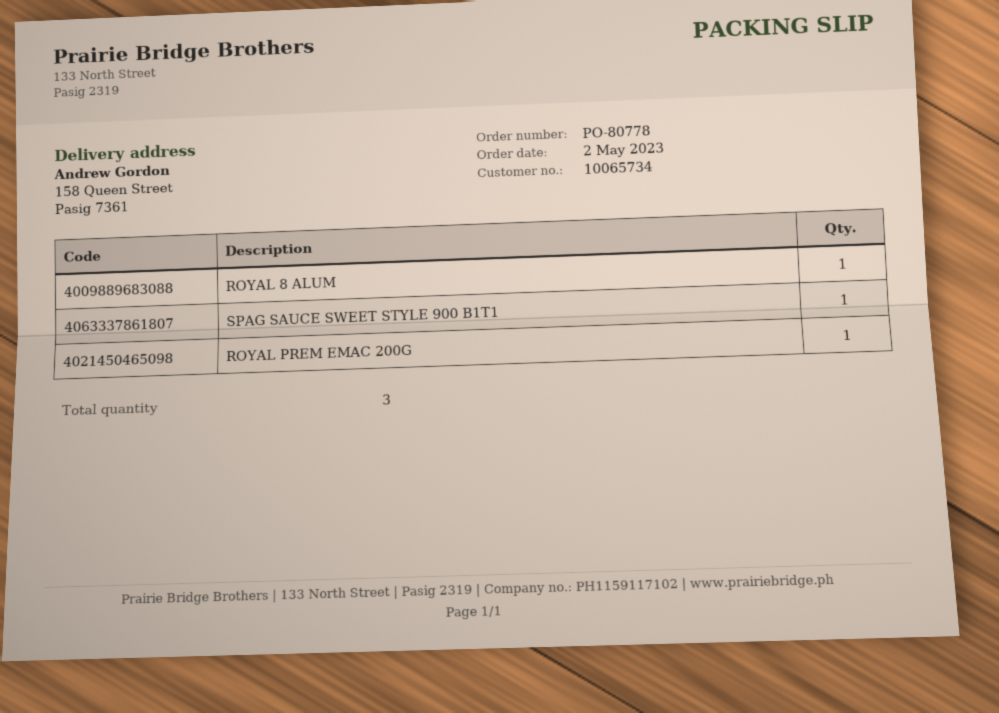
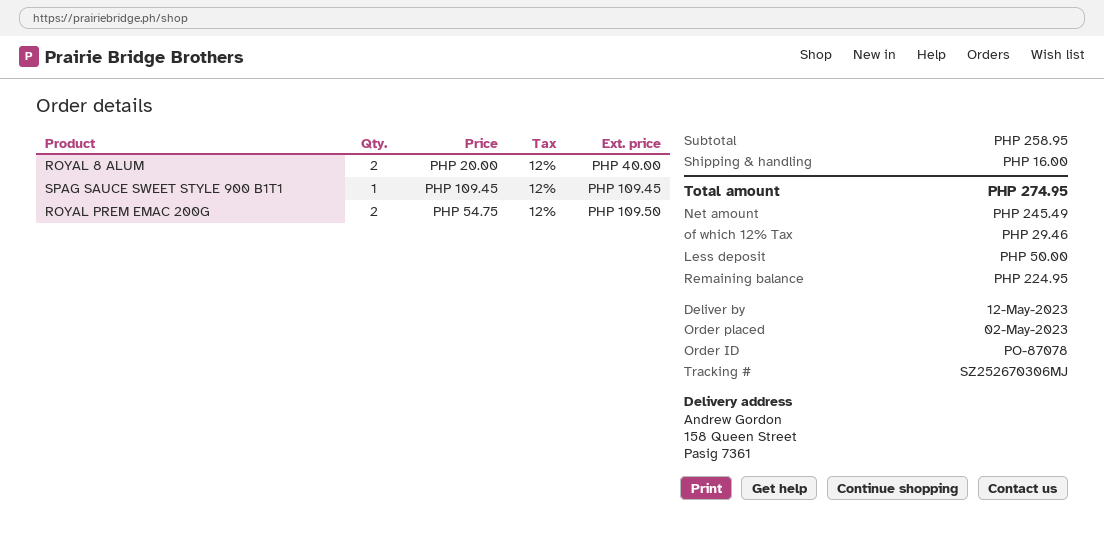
order number: PO-80778 -> PO-87078
ROYAL 8 ALUM: 1 -> 2
ROYAL PREM EMAC 200G: 1 -> 2

